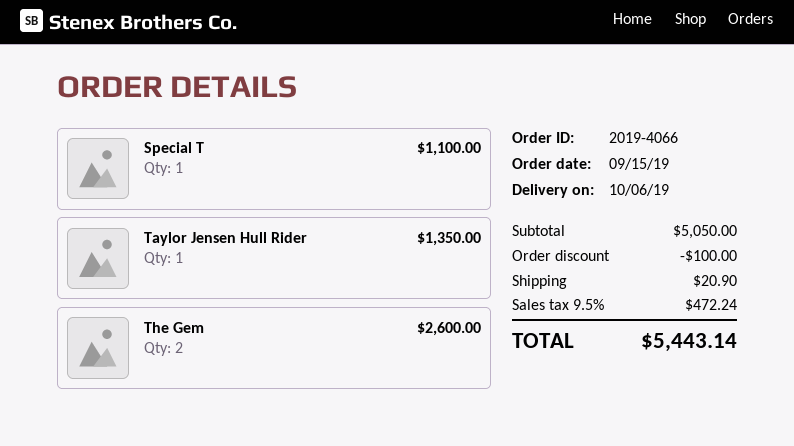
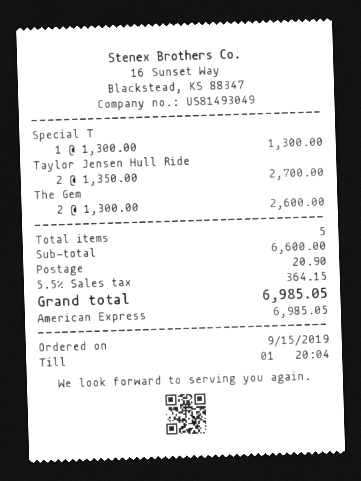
Special T: 1 for 1100.00 -> 1 for 1300.00
Taylor Jensen Hull Rider: 1 for 1350.00 -> 2 for 2700.00
subtotal: 5050.00 -> 6600.00
discount: 100.00 -> none
tax: 9.5% = 472.24 -> 5.5% = 364.15
total: 5443.14 -> 6985.05

